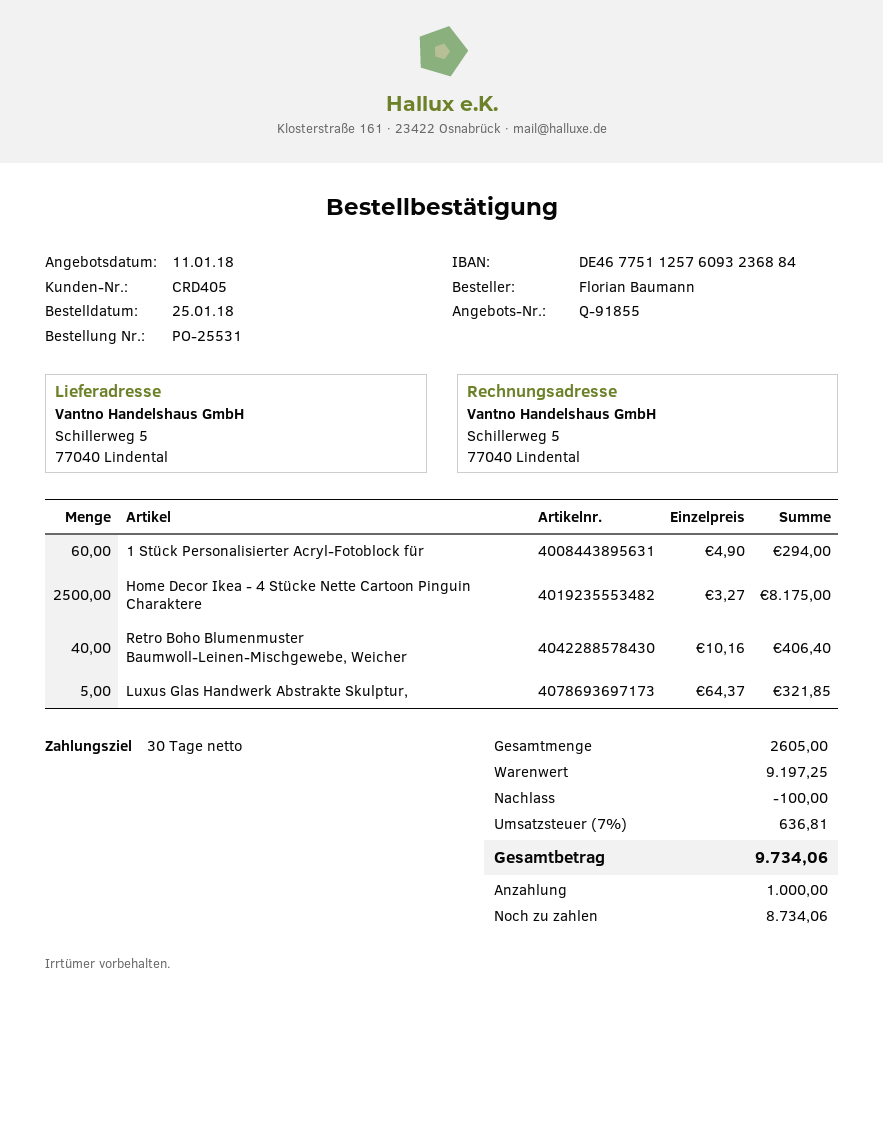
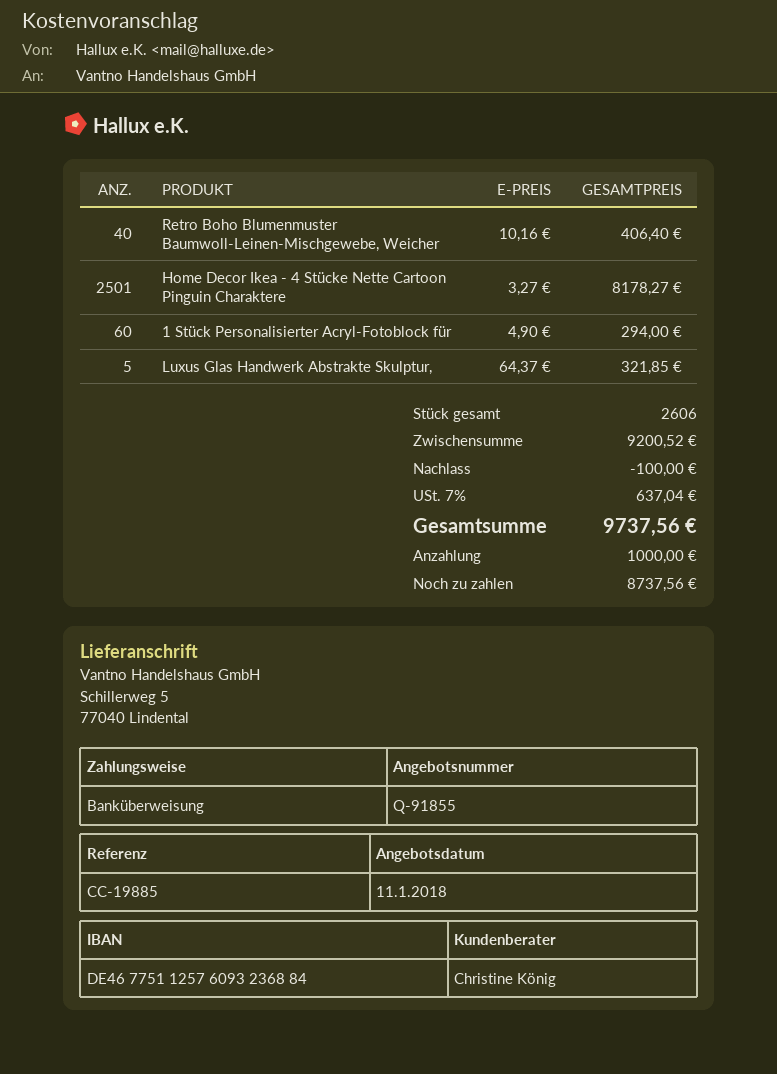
Home Decor Ikea - 4 Stücke Nette Cartoon Pinguin Charaktere: 2500 x 3.27 = 8175.00 -> 2501 x 3.27 = 8178.27
total quantity: 2605 -> 2606
subtotal: 9197.25 -> 9200.52
tax: 7% = 636.81 -> 7% = 637.04
total: 9734.06 -> 9737.56
balance: 8734.06 -> 8737.56

